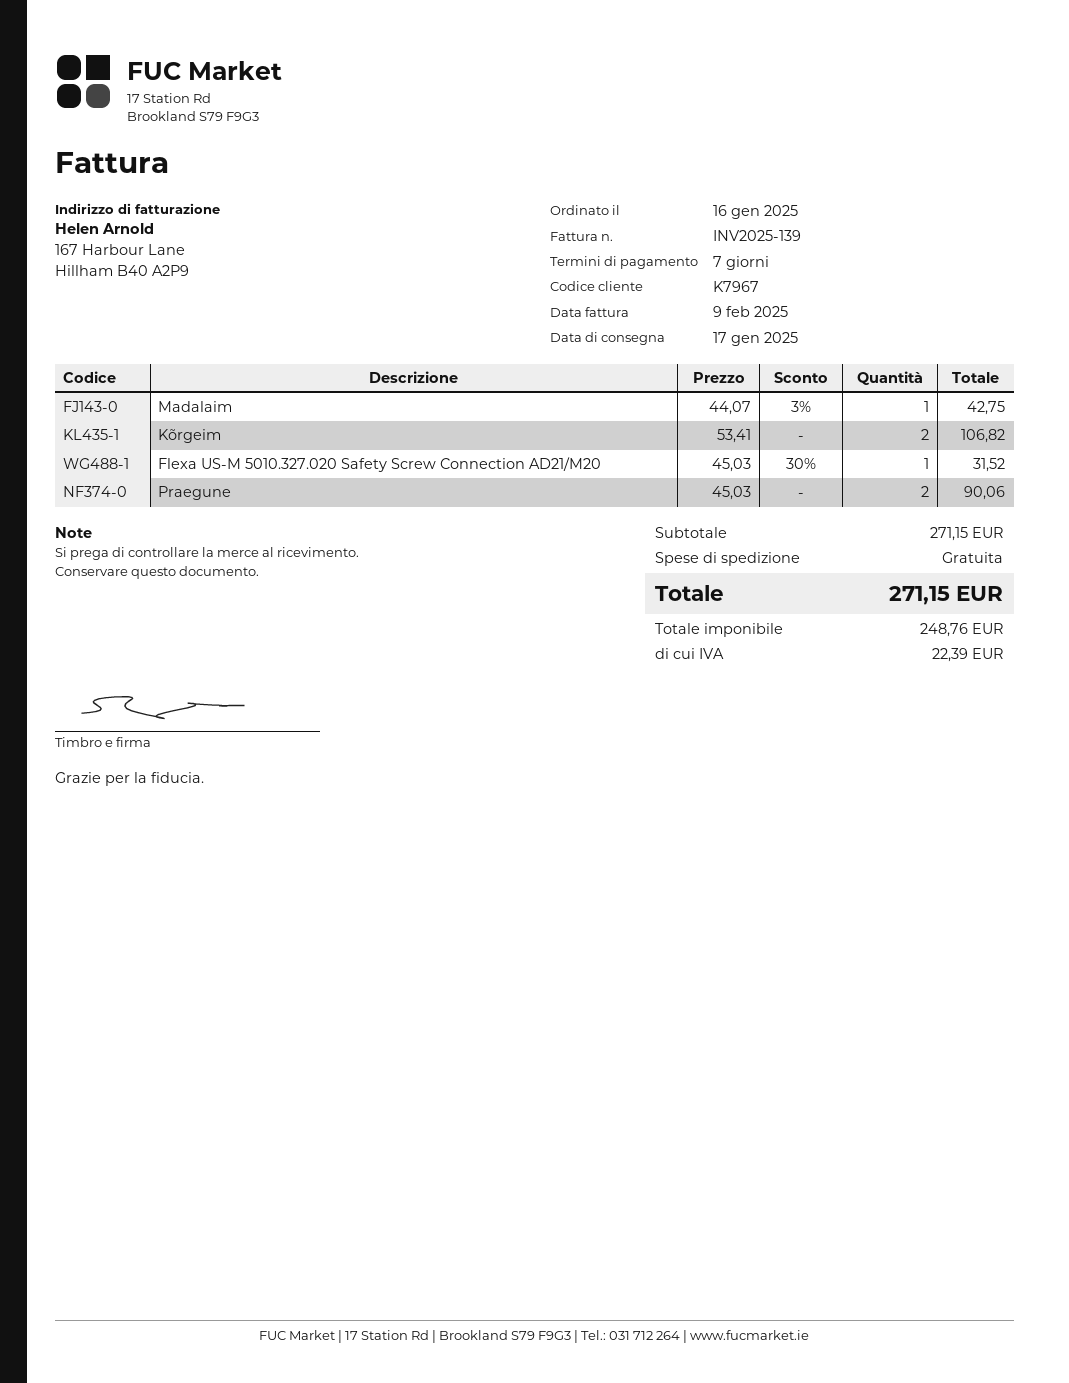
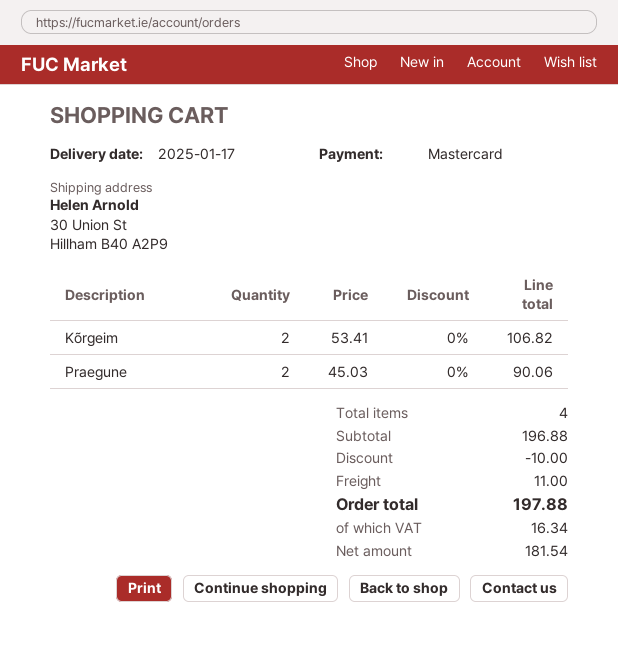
Madalaim: 1 x 44.07 - 3% = 42.75 -> none
Flexa US-M 5010.327.020 Safety Screw Connection AD21/M20: 1 x 45.03 - 30% = 31.52 -> none
subtotal: 271.15 -> 196.88
discount: none -> 10.00
shipping: 0.00 -> 11.00
net: 248.76 -> 181.54
tax: 22.39 -> 16.34
total: 271.15 -> 197.88

